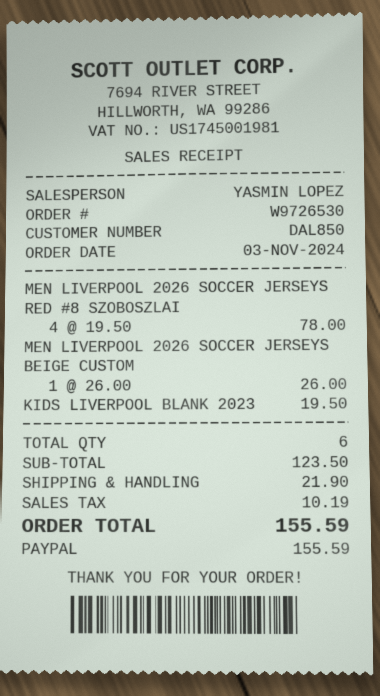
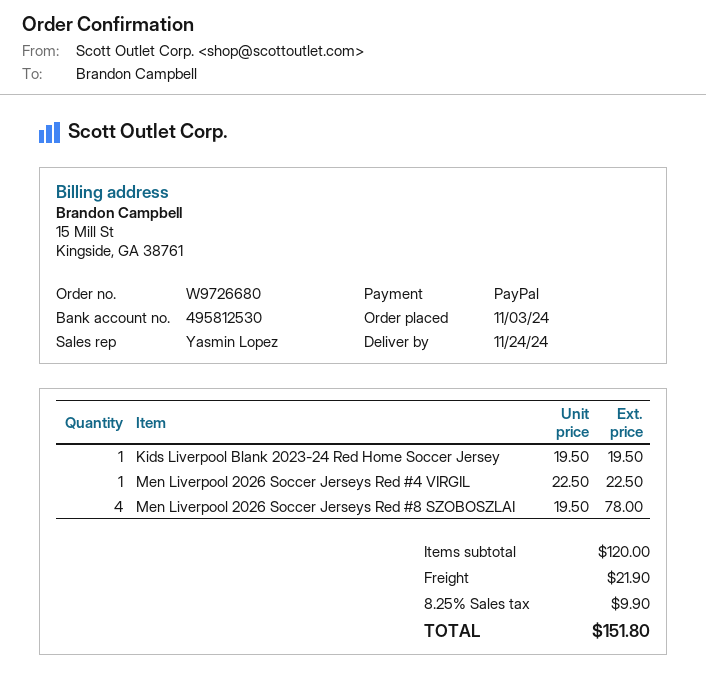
order number: W9726530 -> W9726680
MEN LIVERPOOL 2026 SOCCER JERSEYS BEIGE CUSTOM: 1 x 26.00 = 26.00 -> none
Men Liverpool 2026 Soccer Jerseys Red #4 VIRGIL: none -> 1 x 22.50 = 22.50
subtotal: 123.50 -> 120.00
tax: 10.19 -> 9.90
total: 155.59 -> 151.80

